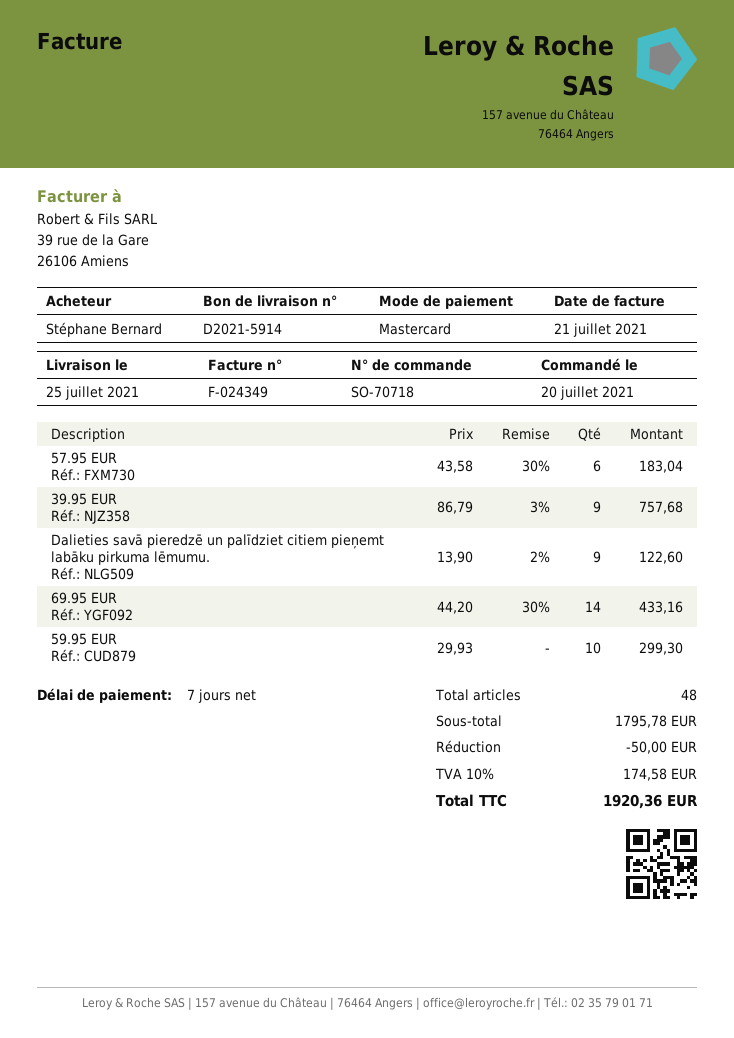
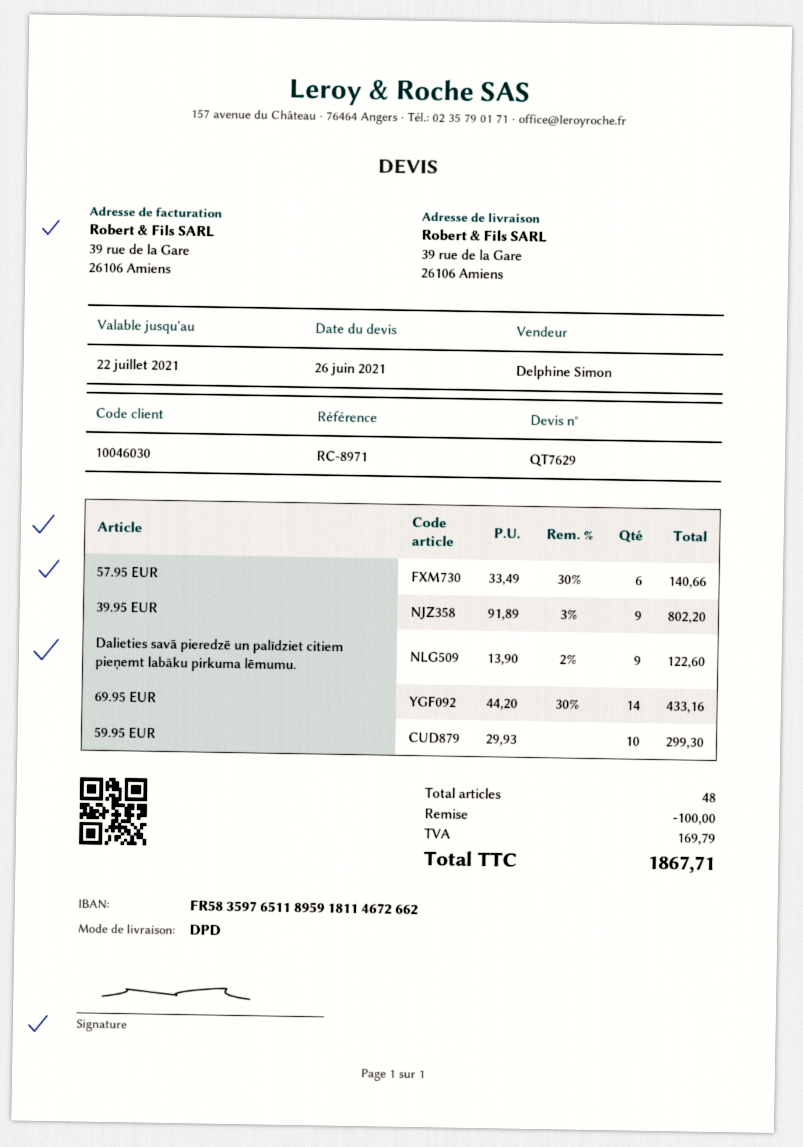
57.95 EUR: 6 x 43.58 - 30% = 183.04 -> 6 x 33.49 - 30% = 140.66
39.95 EUR: 9 x 86.79 - 3% = 757.68 -> 9 x 91.89 - 3% = 802.20
discount: 50.00 -> 100.00
tax: 174.58 -> 169.79
total: 1920.36 -> 1867.71

